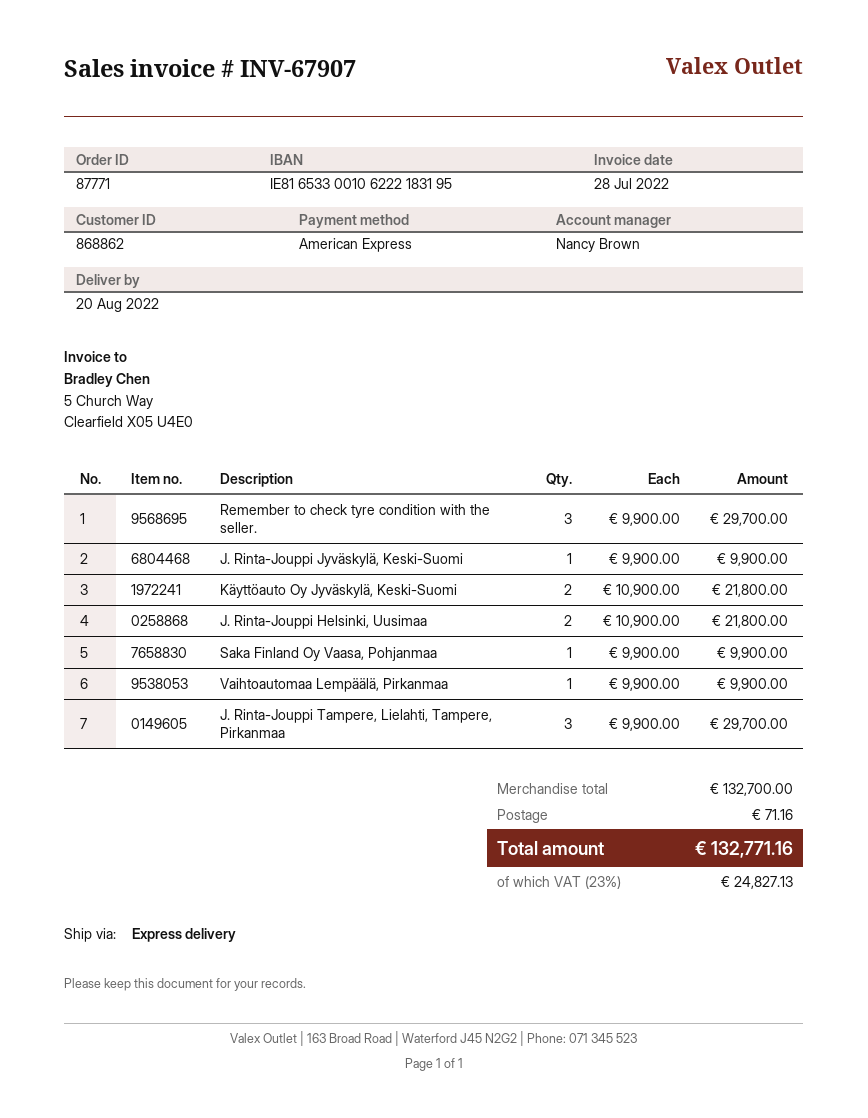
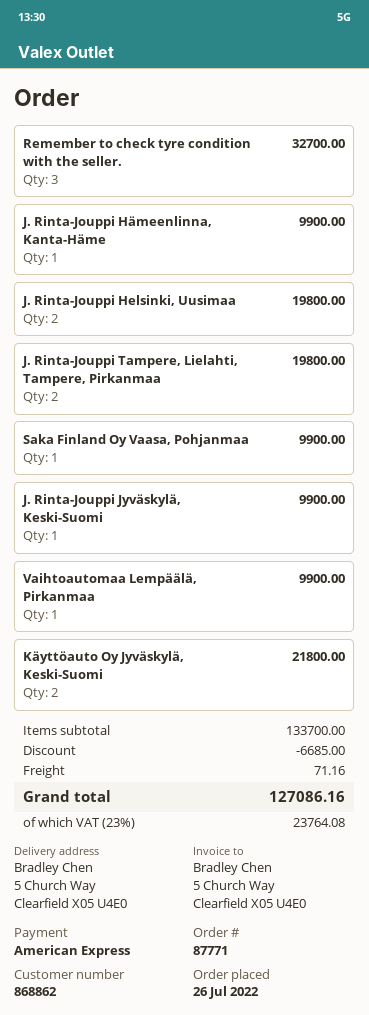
Remember to check tyre condition with the seller.: 3 for 29700.00 -> 3 for 32700.00
J. Rinta-Jouppi Helsinki, Uusimaa: 2 for 21800.00 -> 2 for 19800.00
J. Rinta-Jouppi Tampere, Lielahti, Tampere, Pirkanmaa: 3 for 29700.00 -> 2 for 19800.00
J. Rinta-Jouppi Hämeenlinna, Kanta-Häme: none -> 1 for 9900.00
subtotal: 132700.00 -> 133700.00
discount: none -> 6685.00
tax: 23% = 24827.13 -> 23% = 23764.08
total: 132771.16 -> 127086.16

